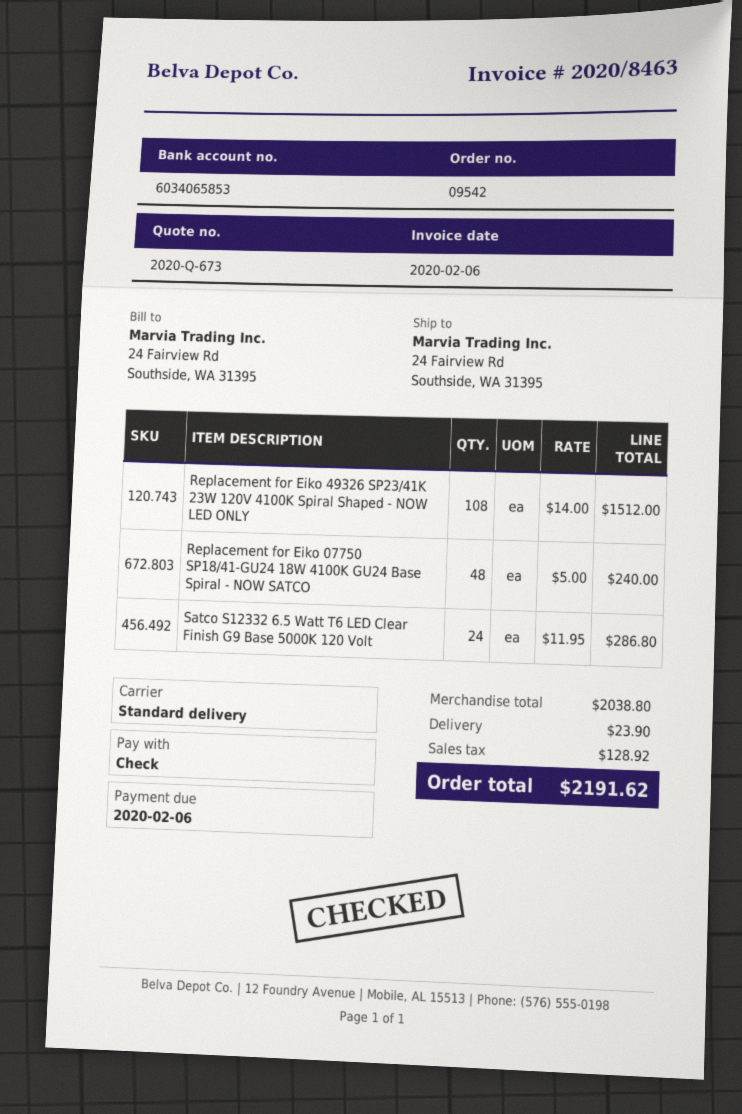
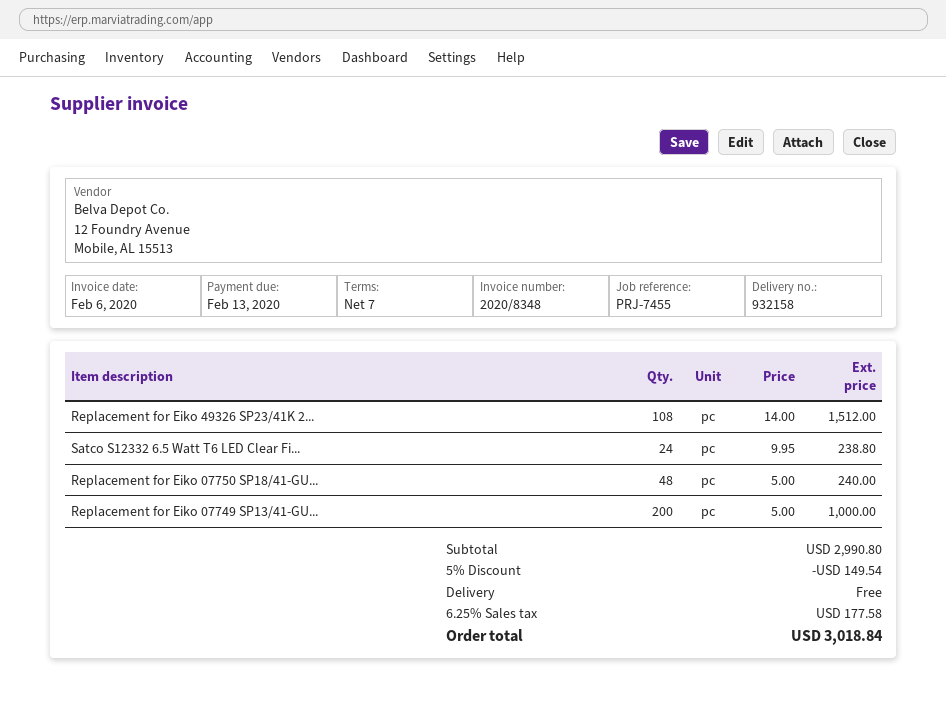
invoice number: 2020/8463 -> 2020/8348
due date: 2020-02-06 -> 2020-02-13
Satco S12332 6.5 Watt T6 LED Clear Finish G9 Base 5000K 120 Volt: 24 x 11.95 = 286.80 -> 24 x 9.95 = 238.80
Replacement for Eiko 07749 SP13/41-GU...: none -> 200 x 5.00 = 1000.00
subtotal: 2038.80 -> 2990.80
discount: none -> 5% = 149.54
shipping: 23.90 -> 0.00
tax: 128.92 -> 177.58
total: 2191.62 -> 3018.84

